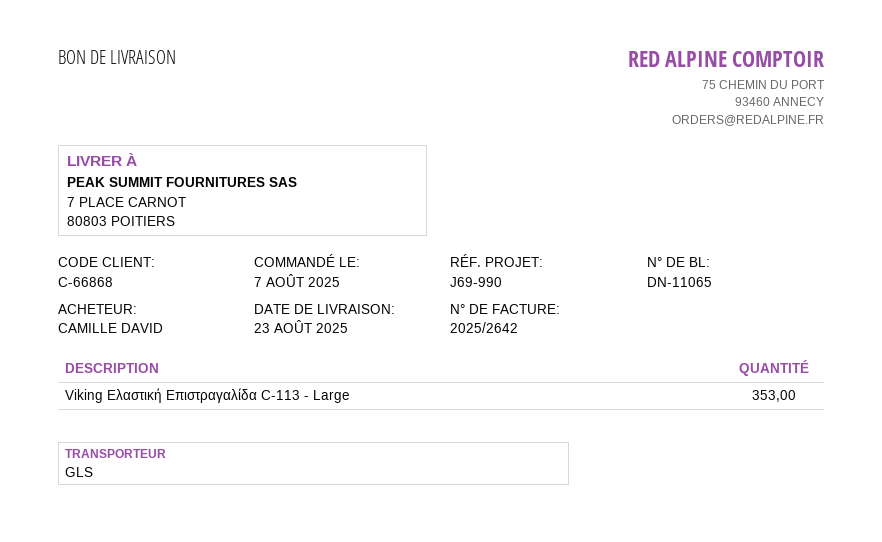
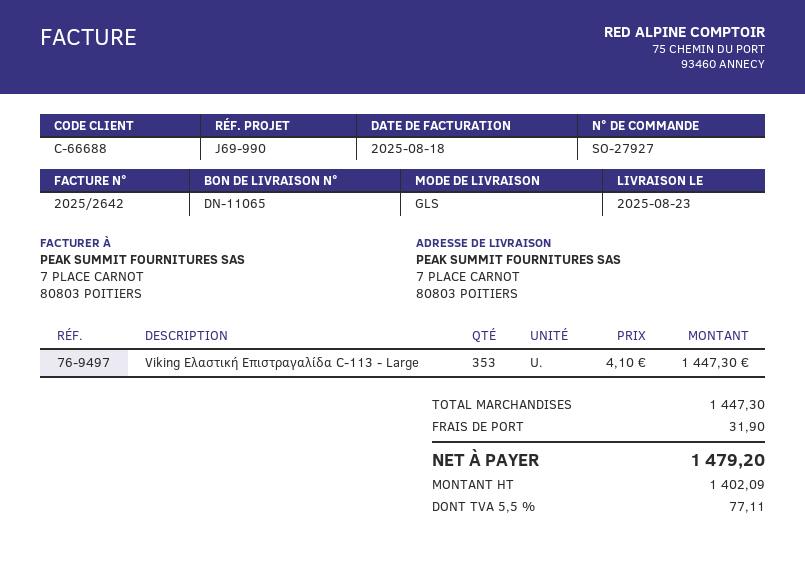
customer number: C-66868 -> C-66688

